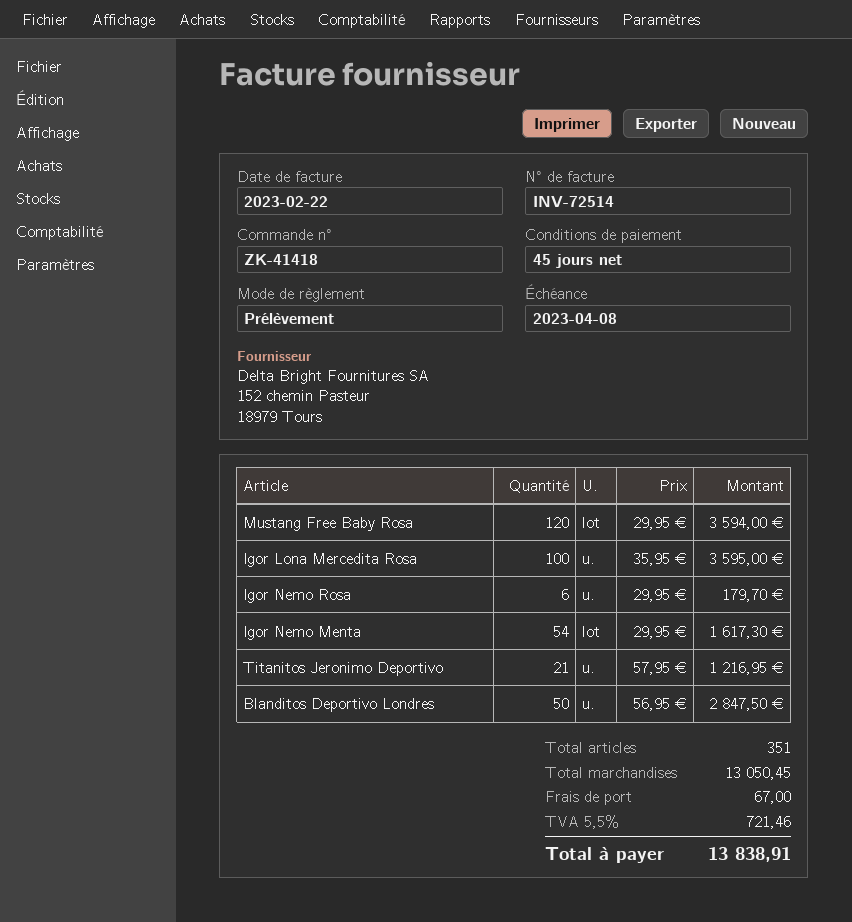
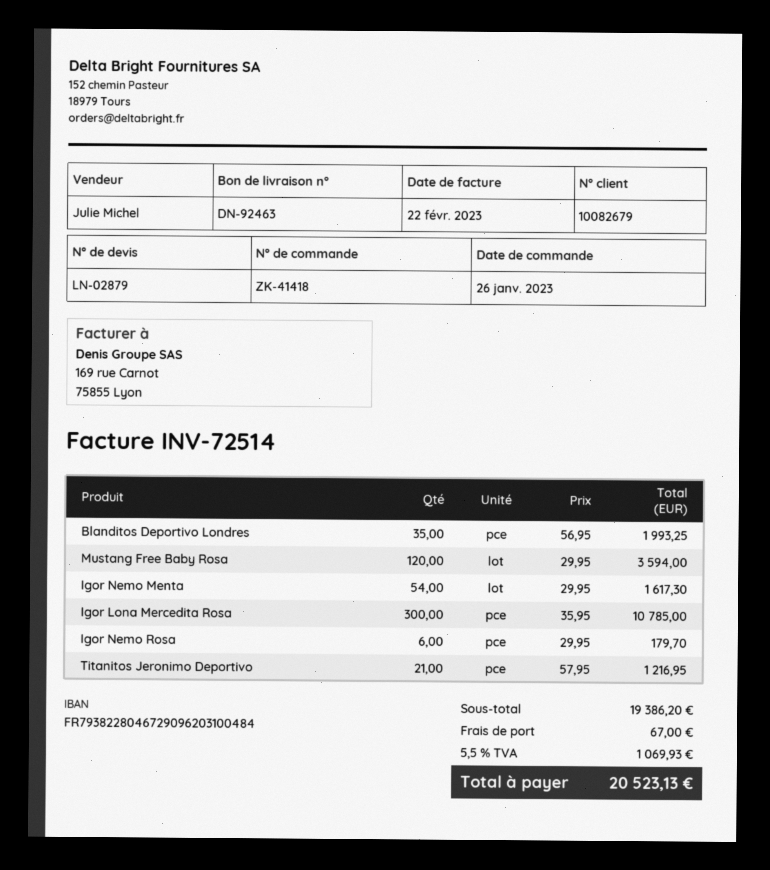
Igor Lona Mercedita Rosa: 100 x 35.95 = 3595.00 -> 300 x 35.95 = 10785.00
Blanditos Deportivo Londres: 50 x 56.95 = 2847.50 -> 35 x 56.95 = 1993.25
subtotal: 13050.45 -> 19386.20
tax: 5.5% = 721.46 -> 5.5% = 1069.93
total: 13838.91 -> 20523.13

